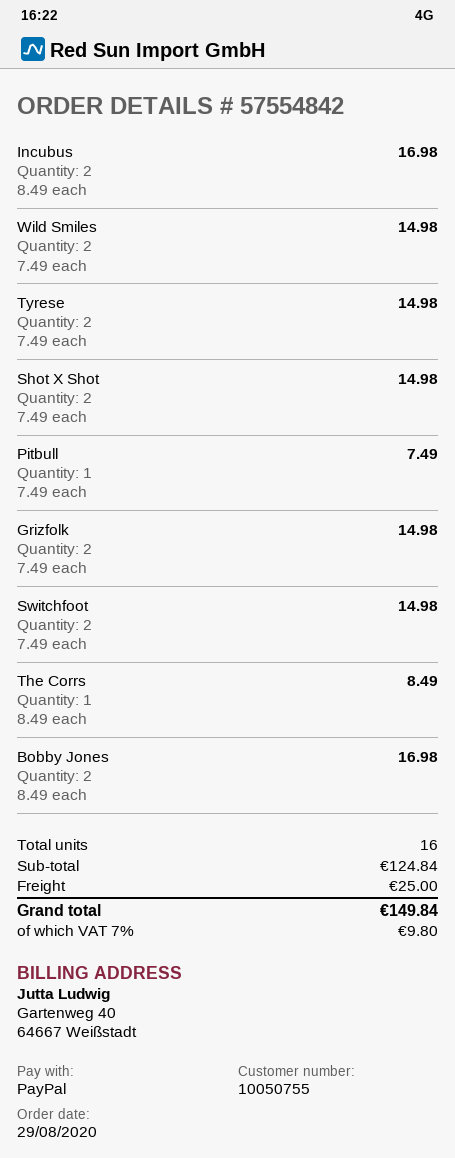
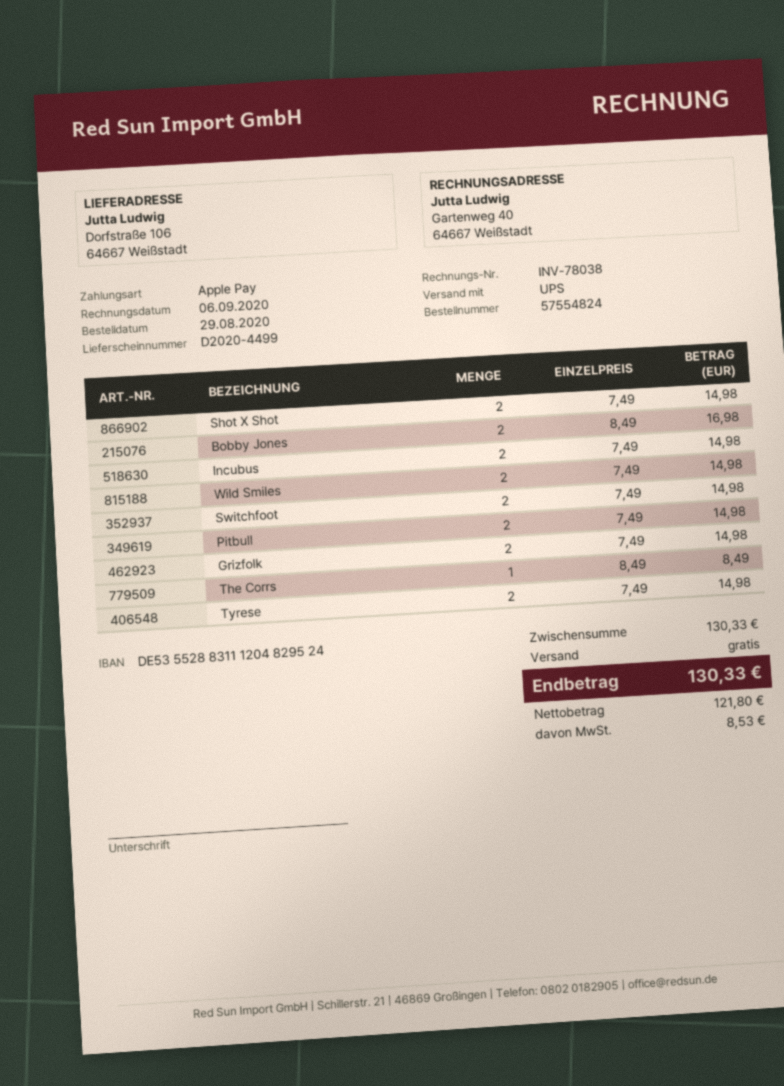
order number: 57554842 -> 57554824
payment method: PayPal -> Apple Pay
Incubus: 2 x 8.49 = 16.98 -> 2 x 7.49 = 14.98
Pitbull: 1 x 7.49 = 7.49 -> 2 x 7.49 = 14.98
subtotal: 124.84 -> 130.33
shipping: 25.00 -> 0.00
tax: 9.80 -> 8.53
total: 149.84 -> 130.33

